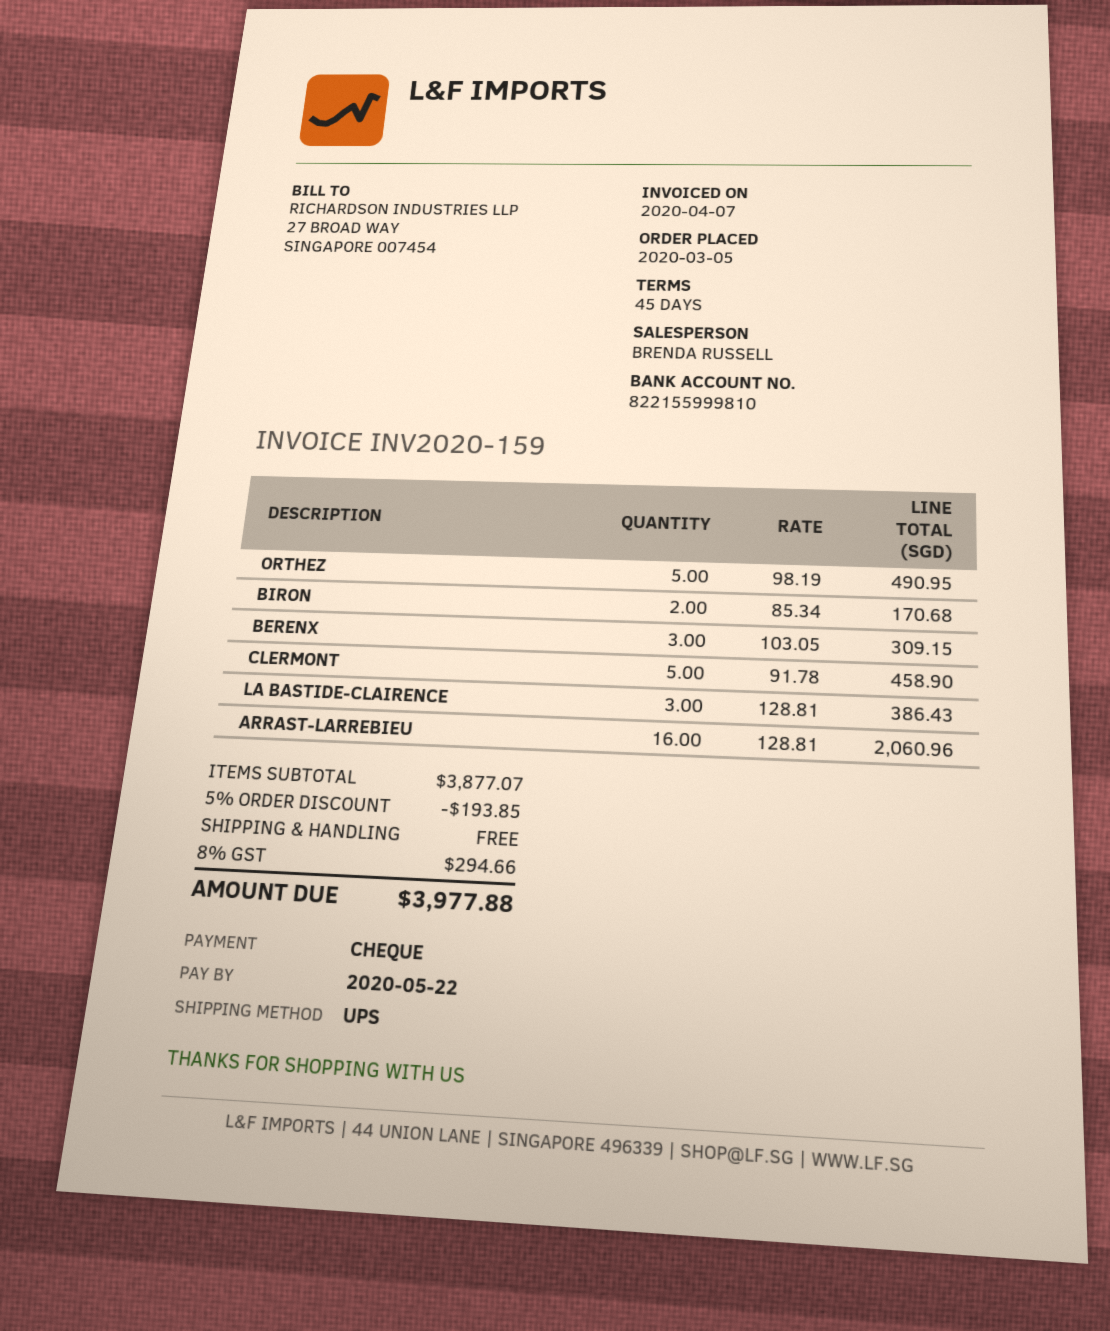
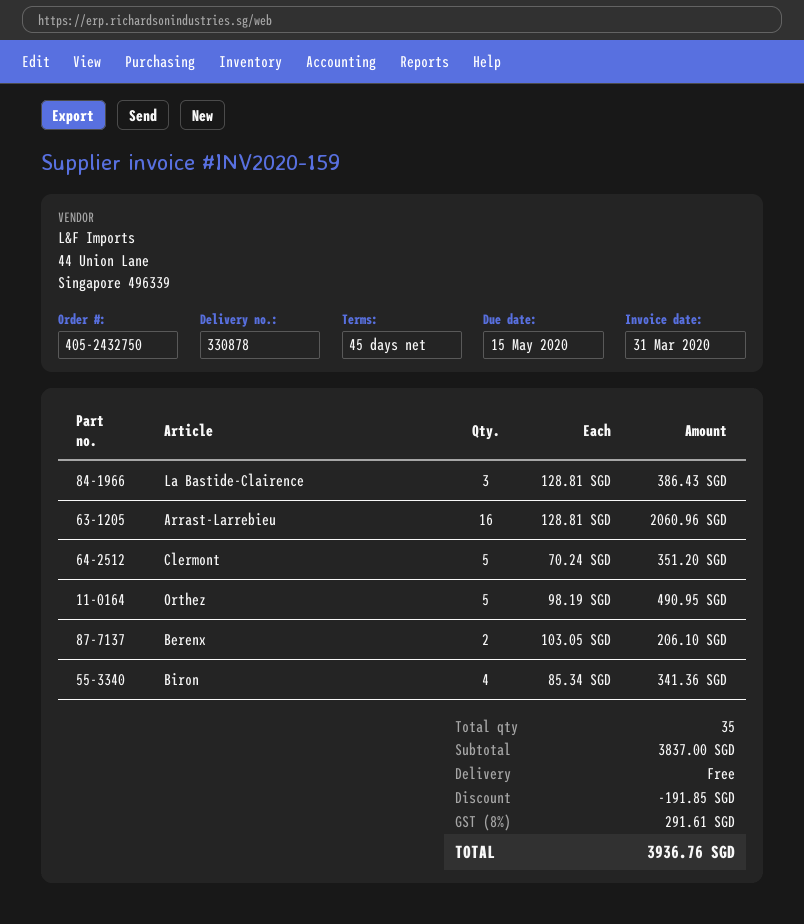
invoice date: 2020-04-07 -> 2020-03-31
due date: 2020-05-22 -> 2020-05-15
BIRON: 2 x 85.34 = 170.68 -> 4 x 85.34 = 341.36
BERENX: 3 x 103.05 = 309.15 -> 2 x 103.05 = 206.10
CLERMONT: 5 x 91.78 = 458.90 -> 5 x 70.24 = 351.20
subtotal: 3877.07 -> 3837.00
discount: 193.85 -> 191.85
tax: 8% = 294.66 -> 8% = 291.61
total: 3977.88 -> 3936.76

